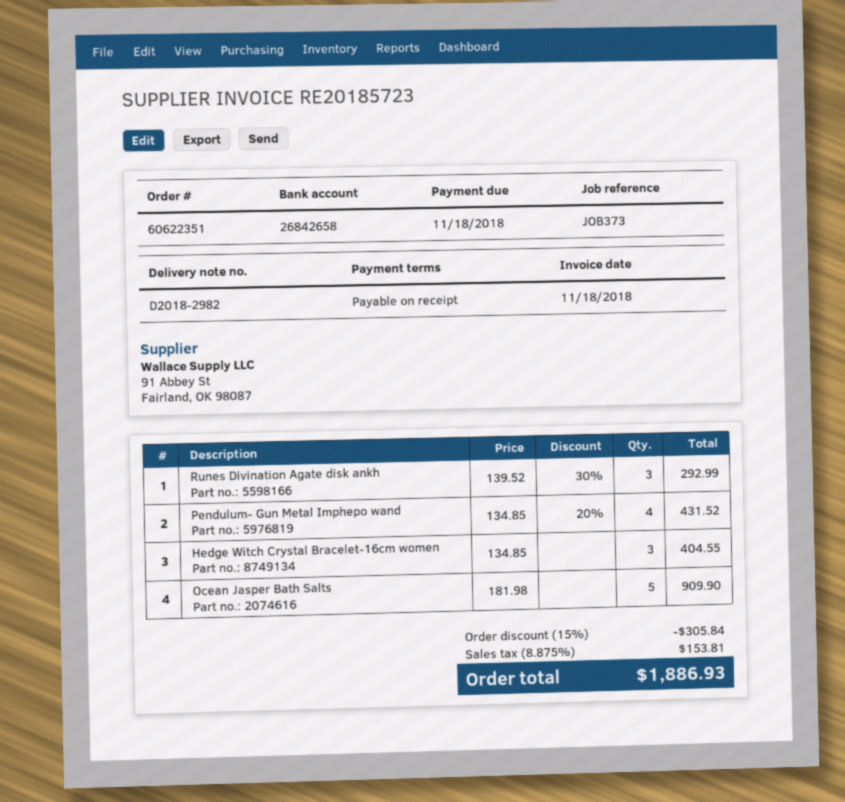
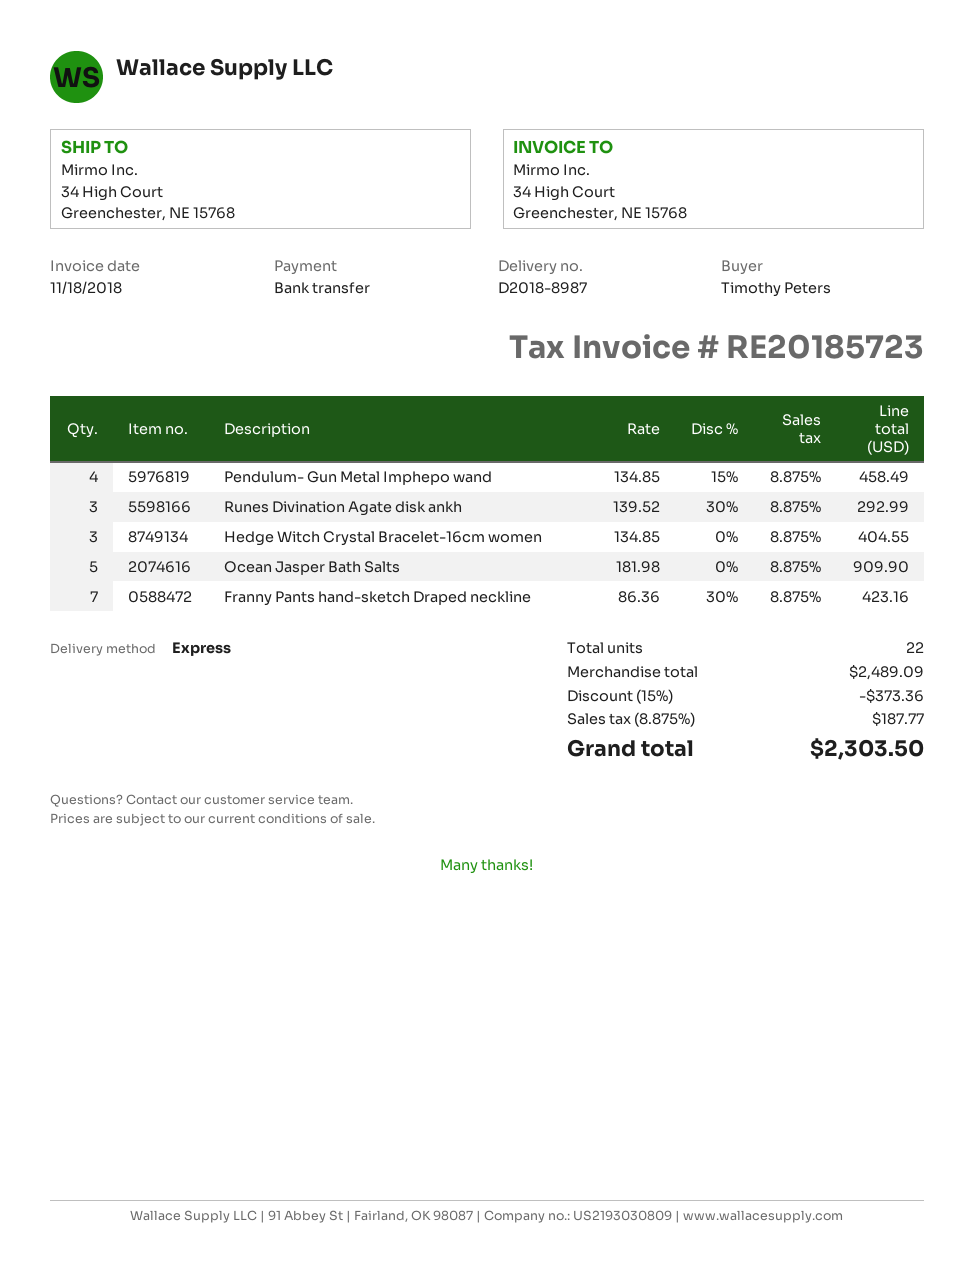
delivery note number: D2018-2982 -> D2018-8987
Pendulum- Gun Metal Imphepo wand: 4 x 134.85 - 20% = 431.52 -> 4 x 134.85 - 15% = 458.49
Franny Pants hand-sketch Draped neckline: none -> 7 x 86.36 - 30% = 423.16
discount: 15% = 305.84 -> 15% = 373.36
tax: 8.875% = 153.81 -> 8.875% = 187.77
total: 1886.93 -> 2303.50

